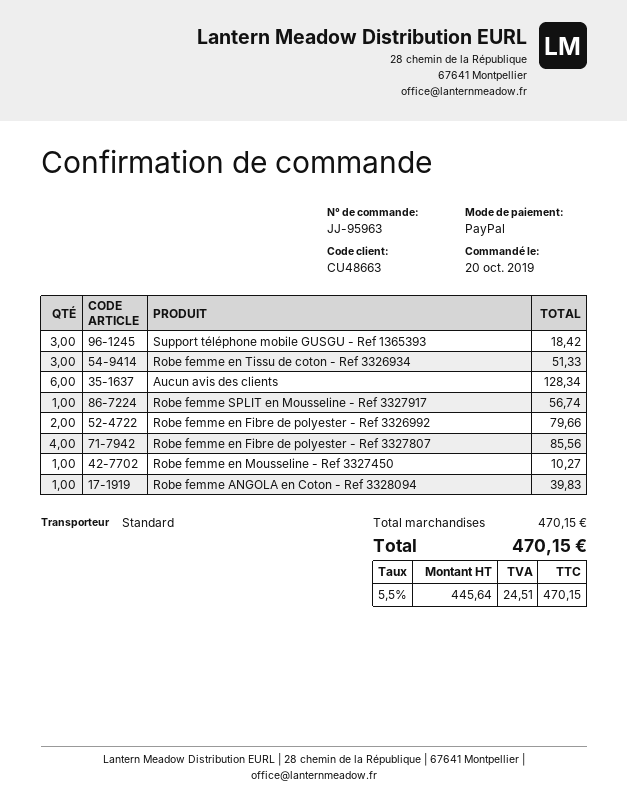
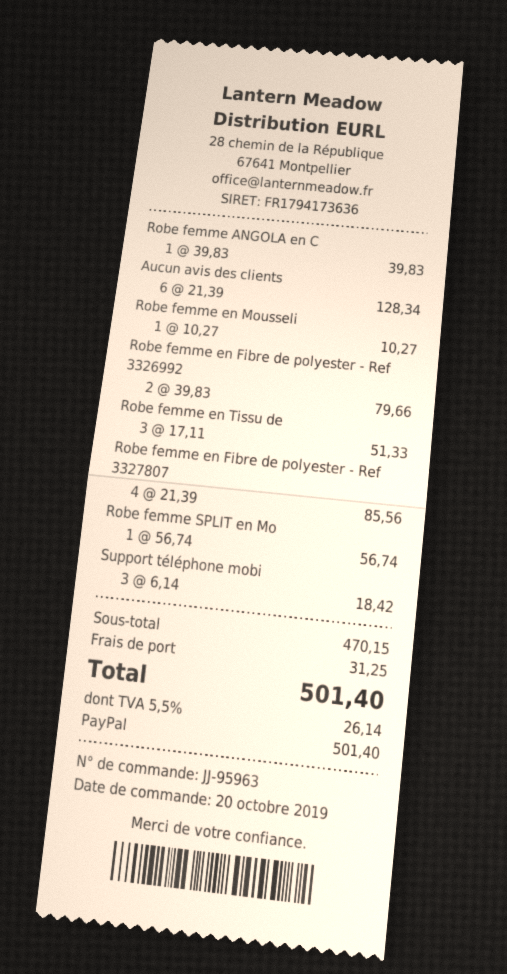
shipping: none -> 31.25
tax: 5.5% = 24.51 -> 5.5% = 26.14
total: 470.15 -> 501.40

